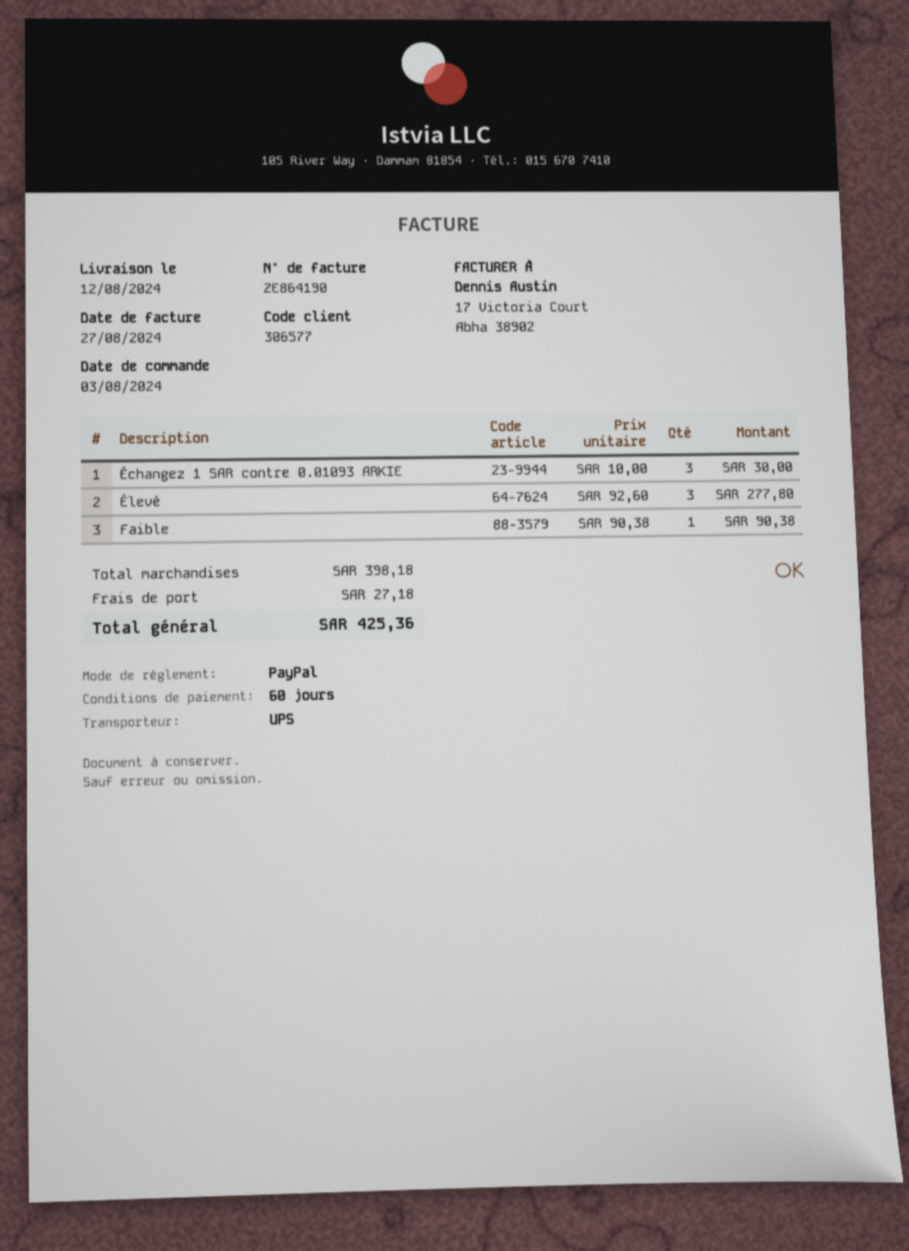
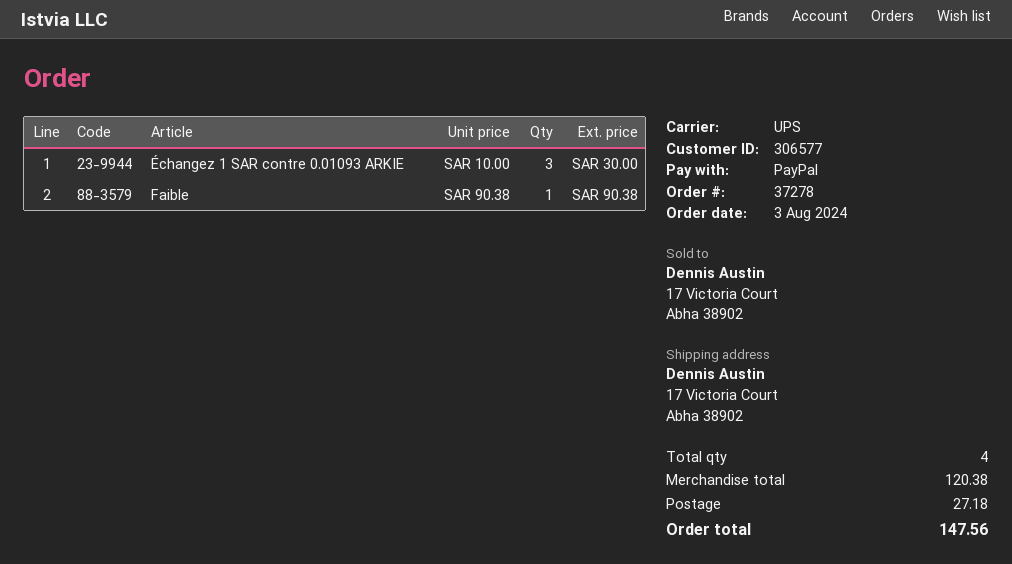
Élevé: 3 x 92.60 = 277.80 -> none
subtotal: 398.18 -> 120.38
total: 425.36 -> 147.56

